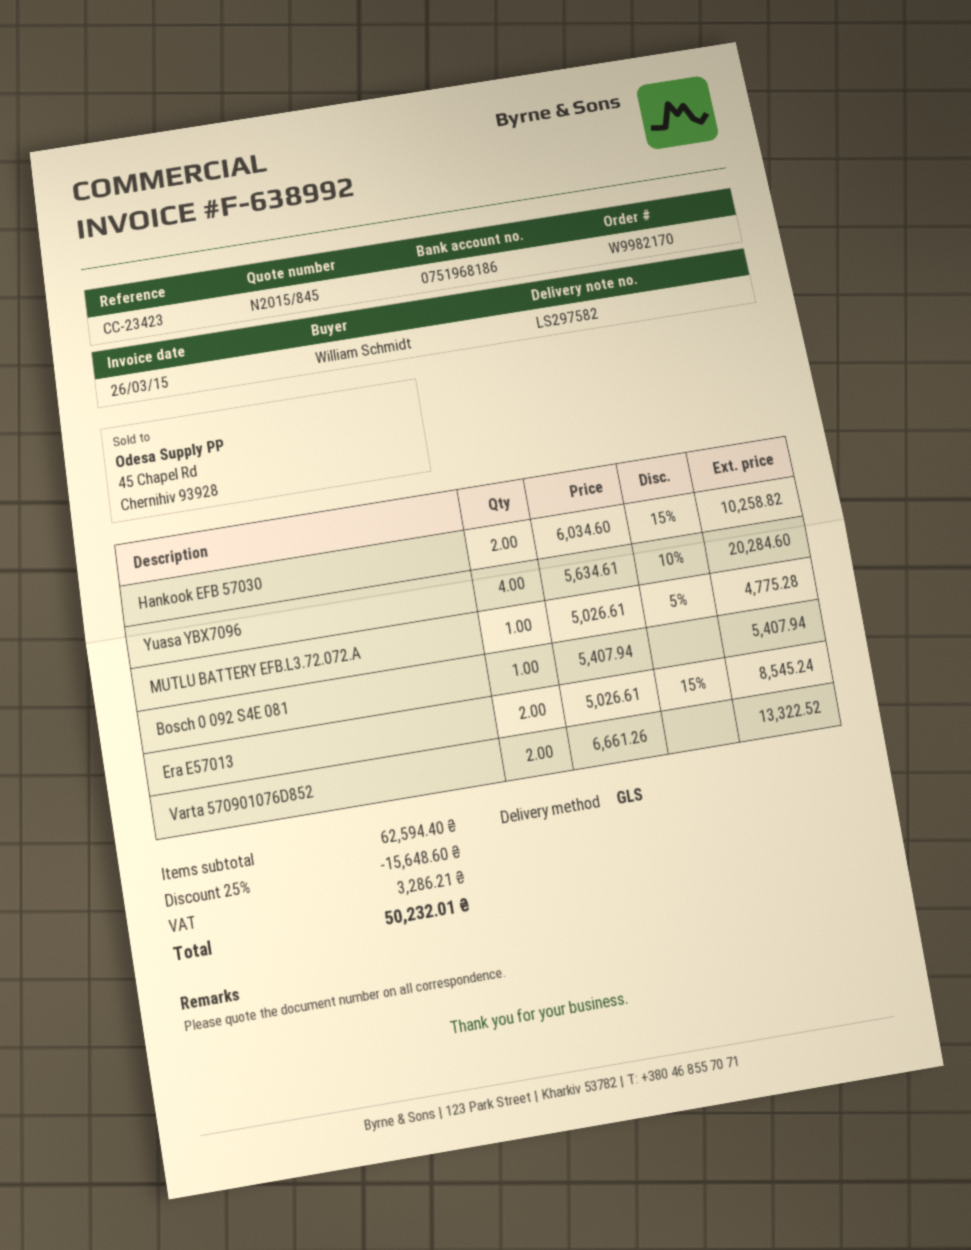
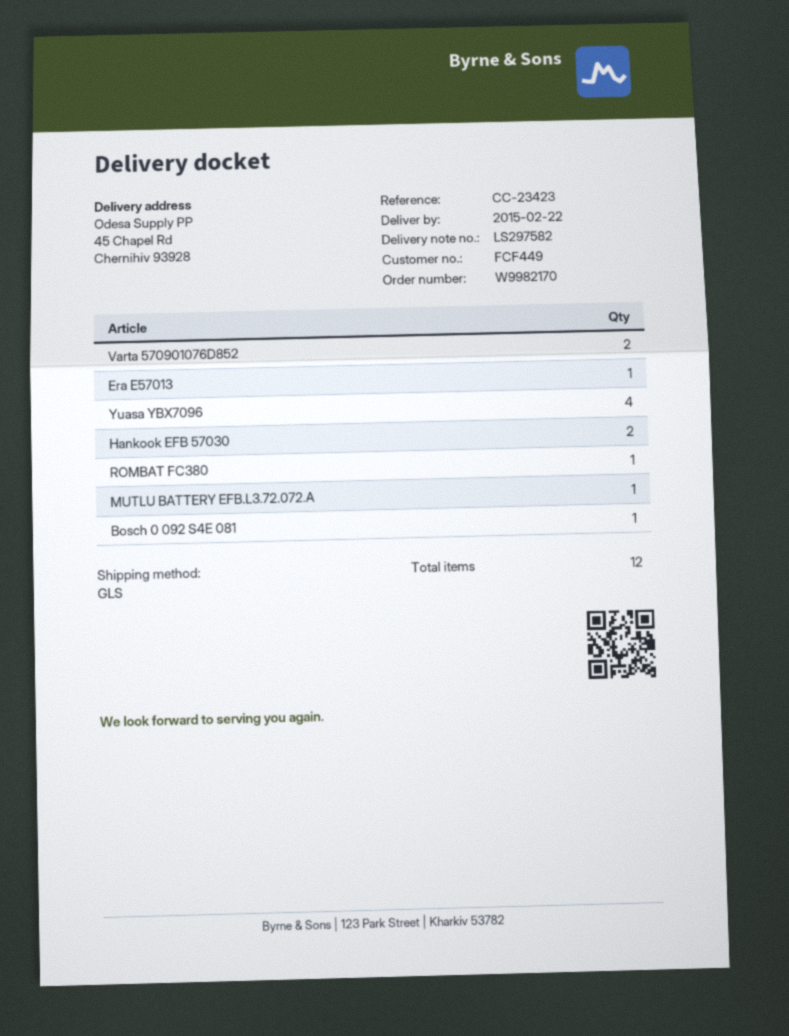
Era E57013: 2 -> 1
ROMBAT FC380: none -> 1

